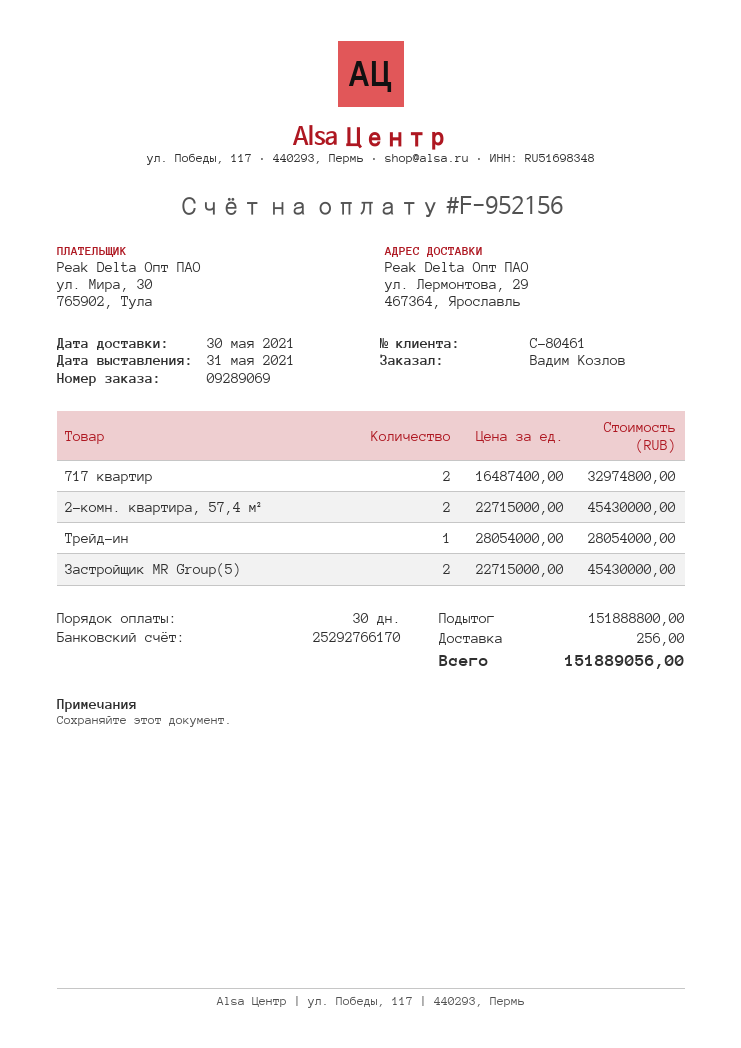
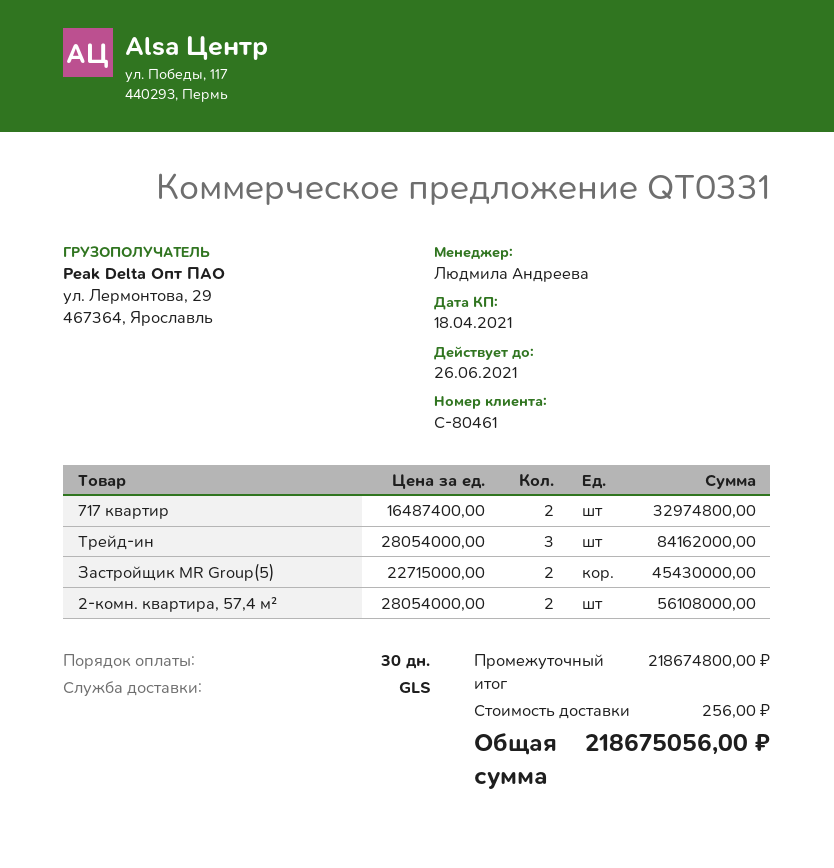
2-комн. квартира, 57,4 м²: 2 x 22715000.00 = 45430000.00 -> 2 x 28054000.00 = 56108000.00
Трейд-ин: 1 x 28054000.00 = 28054000.00 -> 3 x 28054000.00 = 84162000.00
subtotal: 151888800.00 -> 218674800.00
total: 151889056.00 -> 218675056.00

